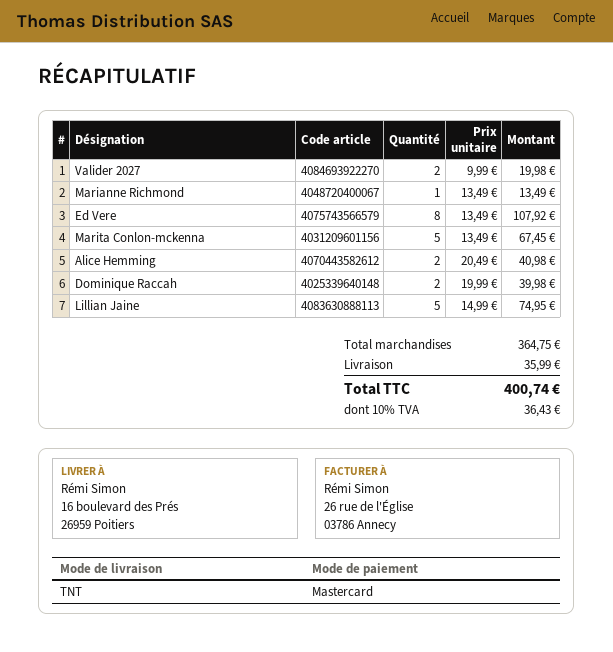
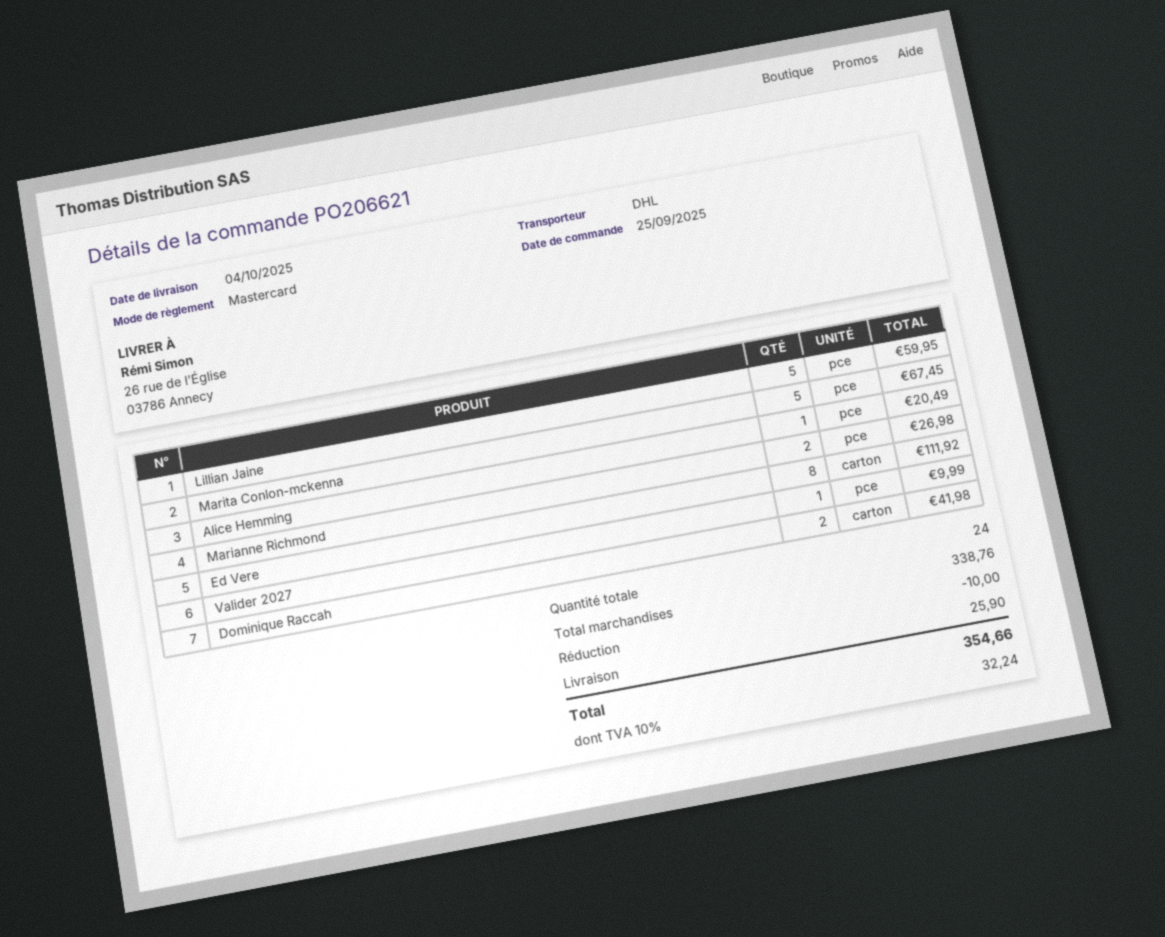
shipping method: TNT -> DHL
ship to: 16 boulevard des Prés, 26959 Poitiers -> 26 rue de l'Église, 03786 Annecy
Valider 2027: 2 for 19.98 -> 1 for 9.99
Marianne Richmond: 1 for 13.49 -> 2 for 26.98
Ed Vere: 8 for 107.92 -> 8 for 111.92
Alice Hemming: 2 for 40.98 -> 1 for 20.49
Dominique Raccah: 2 for 39.98 -> 2 for 41.98
Lillian Jaine: 5 for 74.95 -> 5 for 59.95
subtotal: 364.75 -> 338.76
discount: none -> 10.00
shipping: 35.99 -> 25.90
tax: 10% = 36.43 -> 10% = 32.24
total: 400.74 -> 354.66

